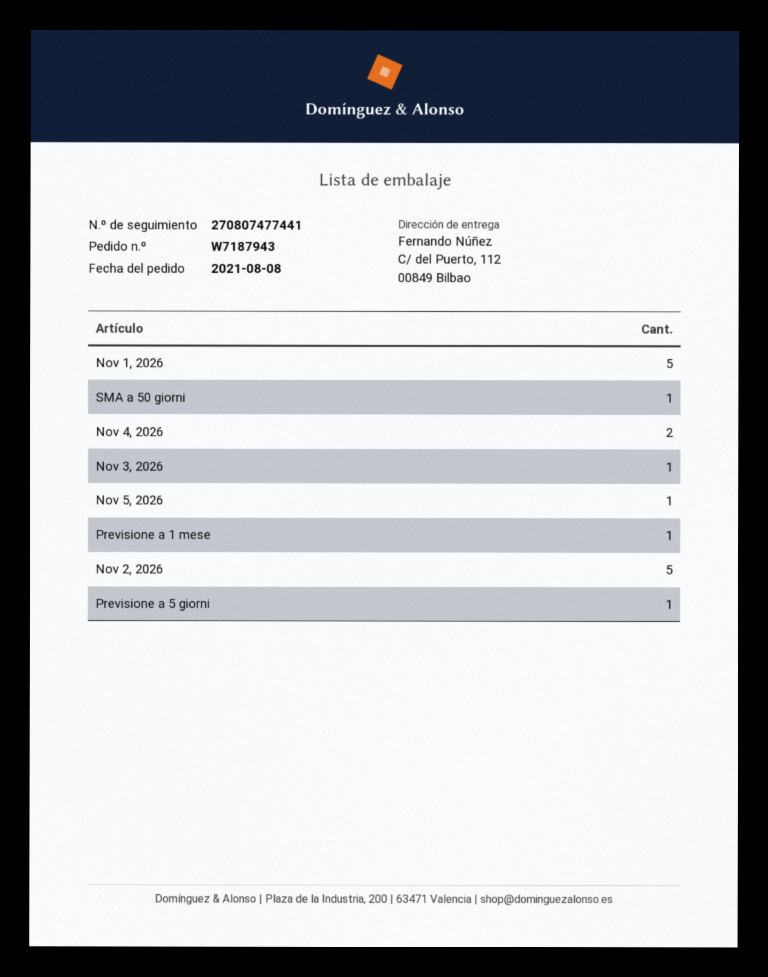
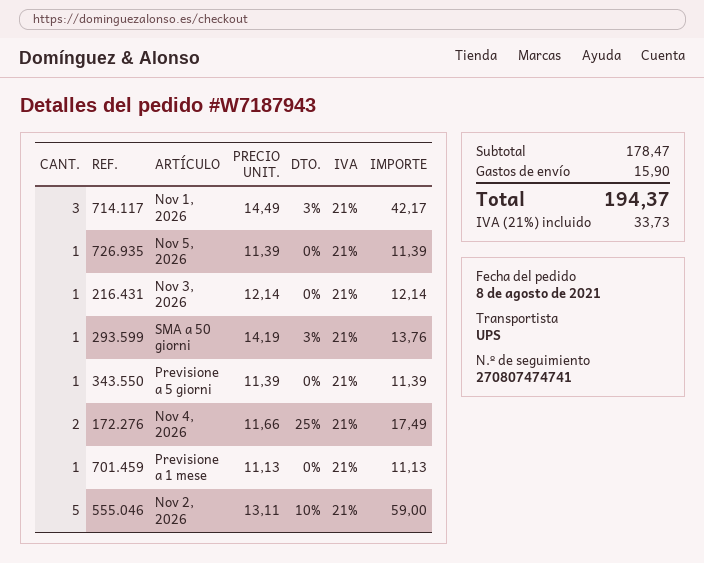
tracking number: 270807477441 -> 270807474741
Nov 1, 2026: 5 -> 3

